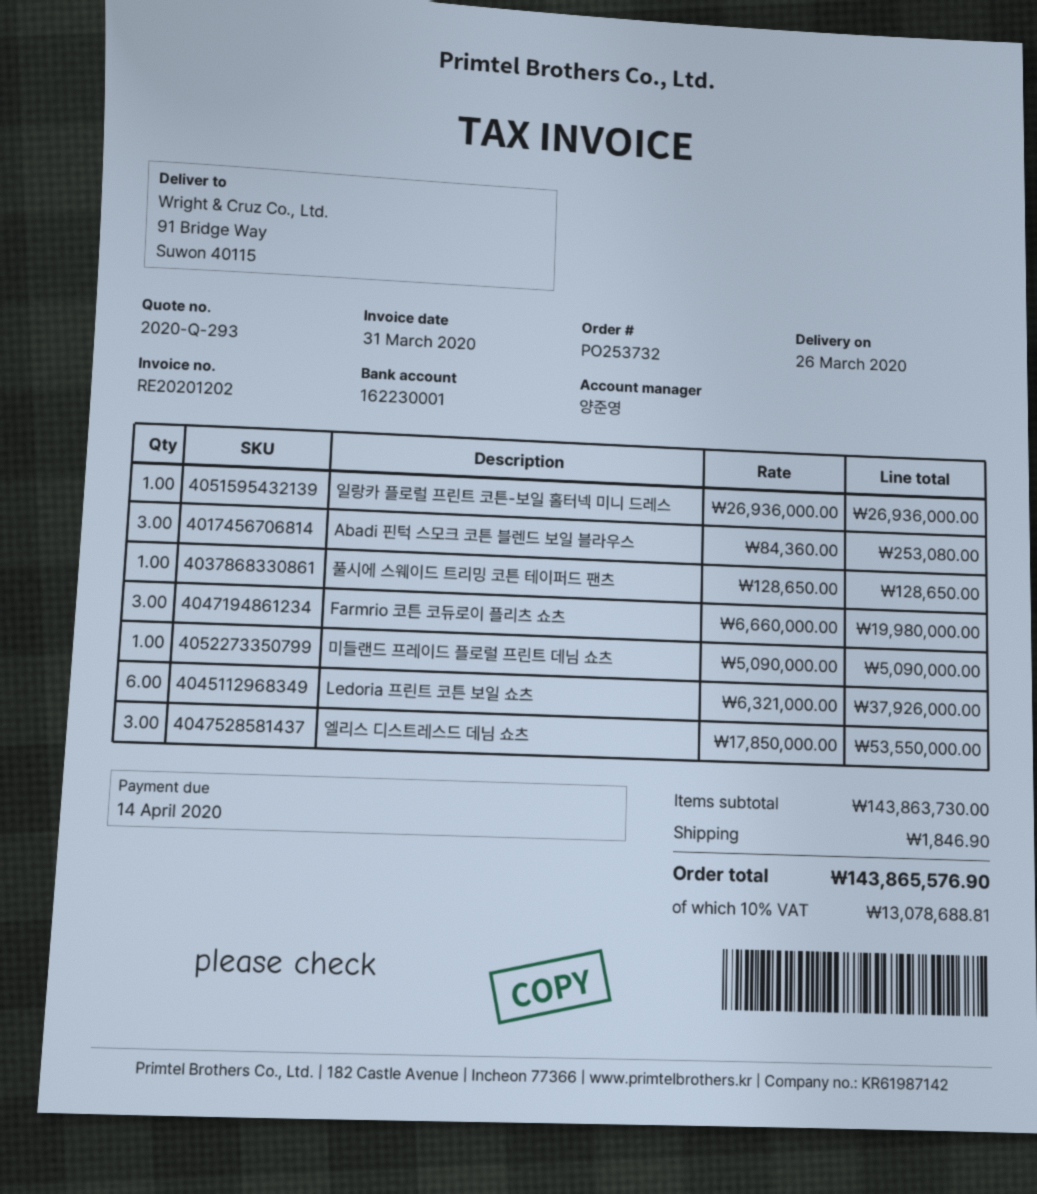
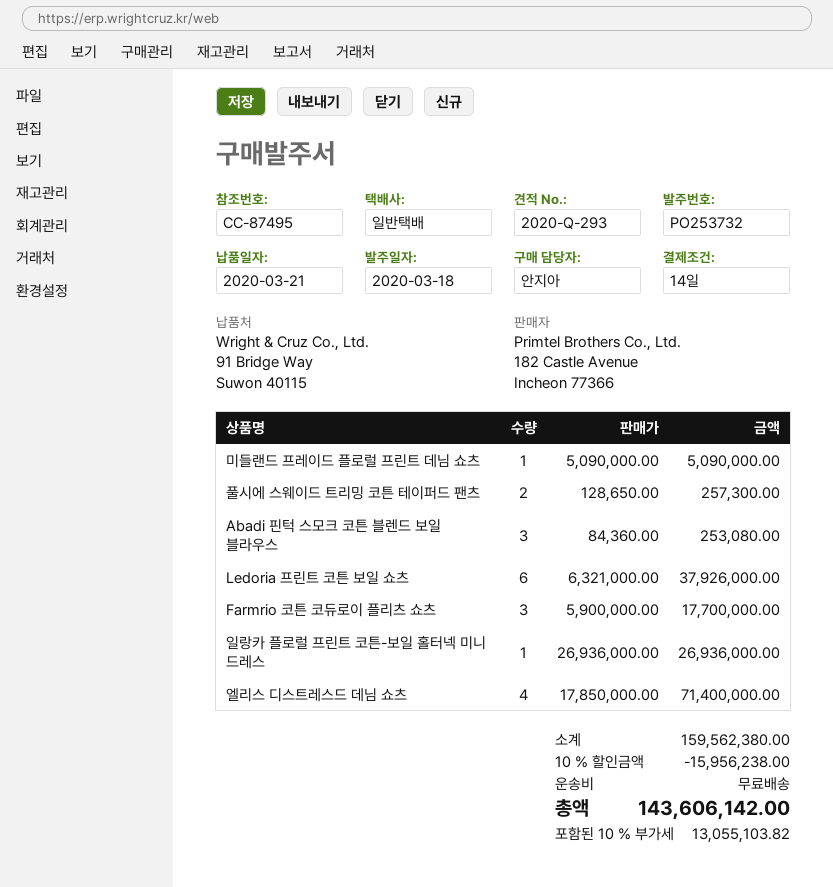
delivery date: 2020-03-26 -> 2020-03-21
풀시에 스웨이드 트리밍 코튼 테이퍼드 팬츠: 1 x 128650.00 = 128650.00 -> 2 x 128650.00 = 257300.00
Farmrio 코튼 코듀로이 플리츠 쇼츠: 3 x 6660000.00 = 19980000.00 -> 3 x 5900000.00 = 17700000.00
엘리스 디스트레스드 데님 쇼츠: 3 x 17850000.00 = 53550000.00 -> 4 x 17850000.00 = 71400000.00
subtotal: 143863730.00 -> 159562380.00
discount: none -> 10% = 15956238.00
shipping: 1846.90 -> 0.00
tax: 10% = 13078688.81 -> 10% = 13055103.82
total: 143865576.90 -> 143606142.00

